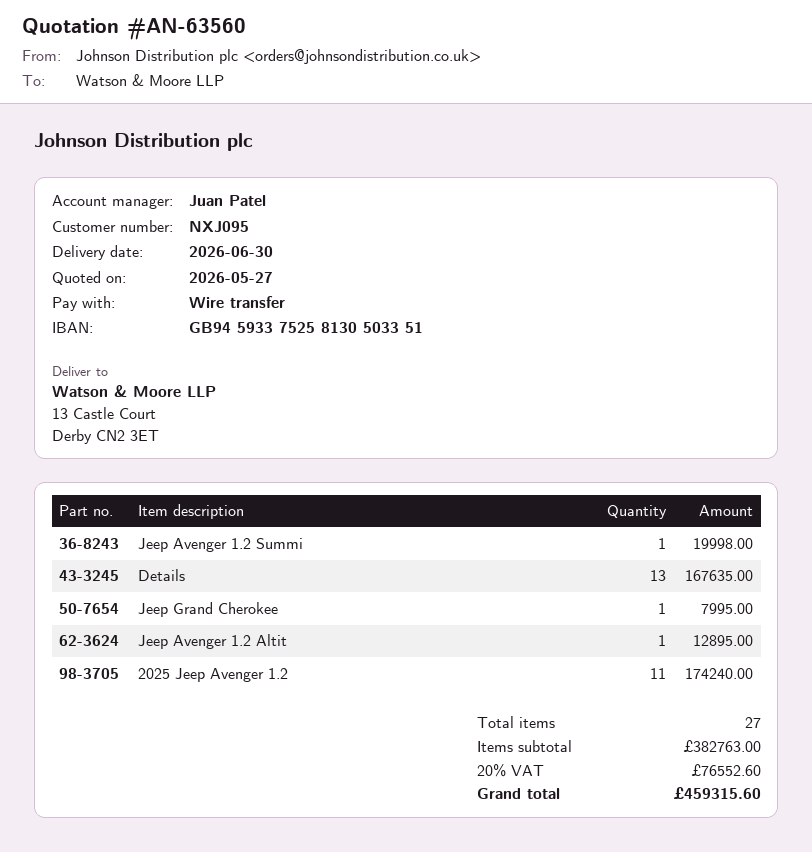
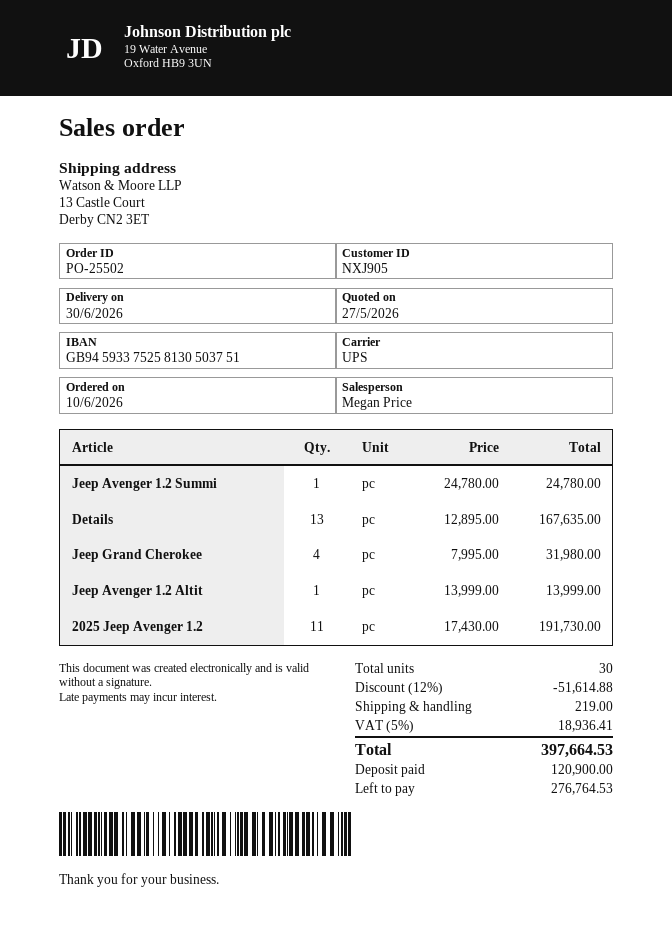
customer number: NXJ095 -> NXJ905
sales rep: Juan Patel -> Megan Price
bank account: GB94593375258130503351 -> GB94593375258130503751
Jeep Avenger 1.2 Summi: 1 for 19998.00 -> 1 for 24780.00
Jeep Grand Cherokee: 1 for 7995.00 -> 4 for 31980.00
Jeep Avenger 1.2 Altit: 1 for 12895.00 -> 1 for 13999.00
2025 Jeep Avenger 1.2: 11 for 174240.00 -> 11 for 191730.00
total quantity: 27 -> 30
discount: none -> 12% = 51614.88
shipping: none -> 219.00
tax: 20% = 76552.60 -> 5% = 18936.41
total: 459315.60 -> 397664.53

